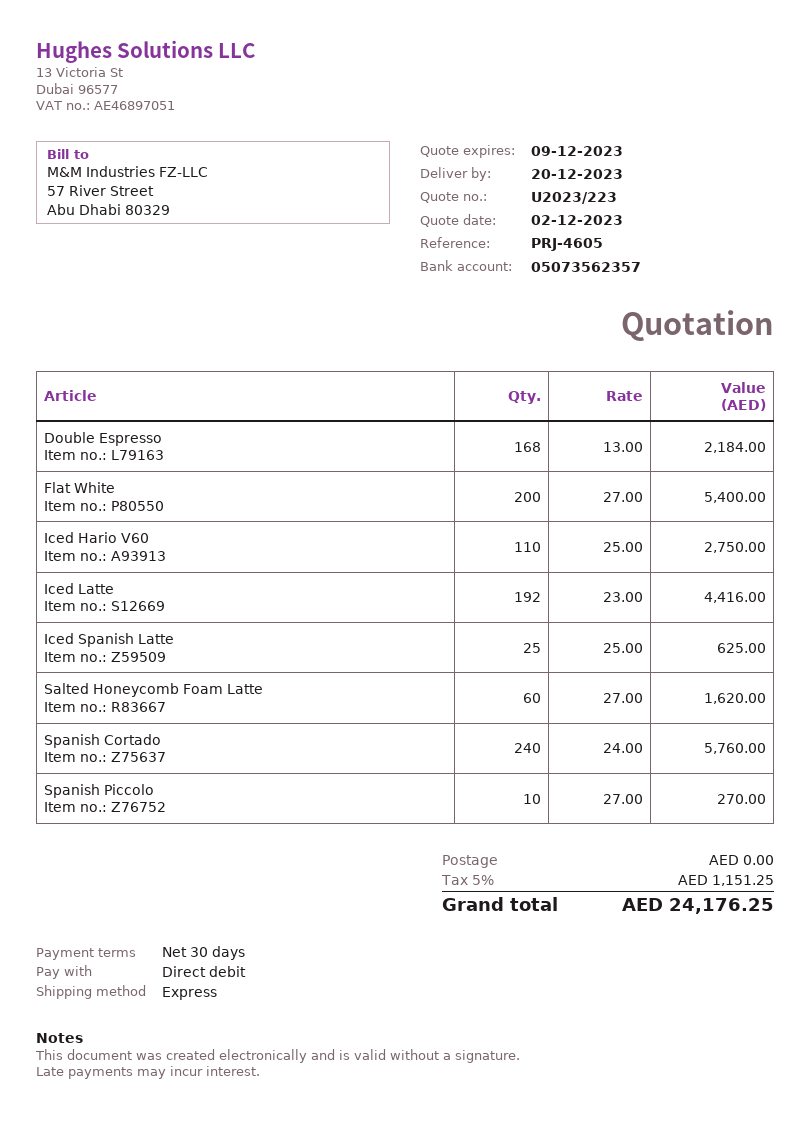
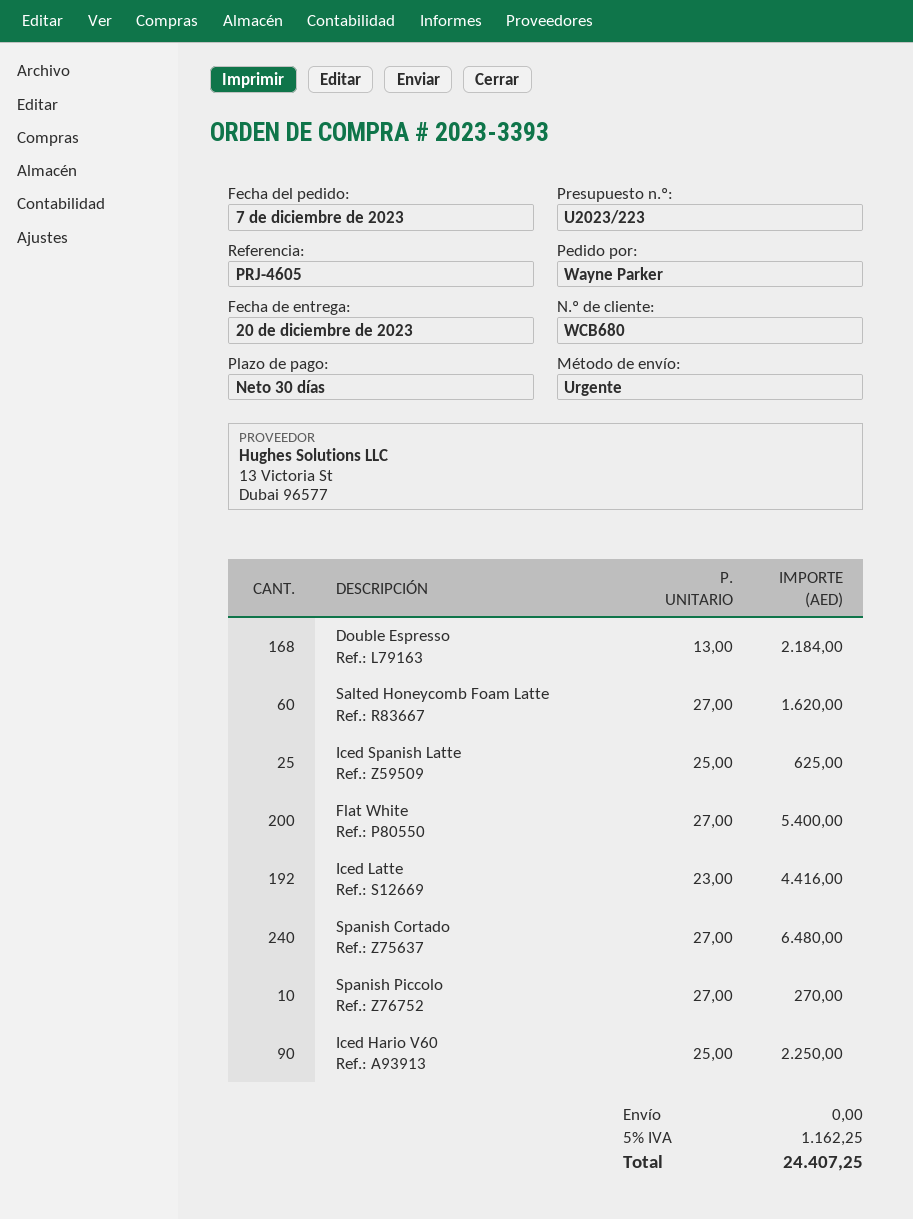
Iced Hario V60: 110 x 25.00 = 2750.00 -> 90 x 25.00 = 2250.00
Spanish Cortado: 240 x 24.00 = 5760.00 -> 240 x 27.00 = 6480.00
tax: 5% = 1151.25 -> 5% = 1162.25
total: 24176.25 -> 24407.25

